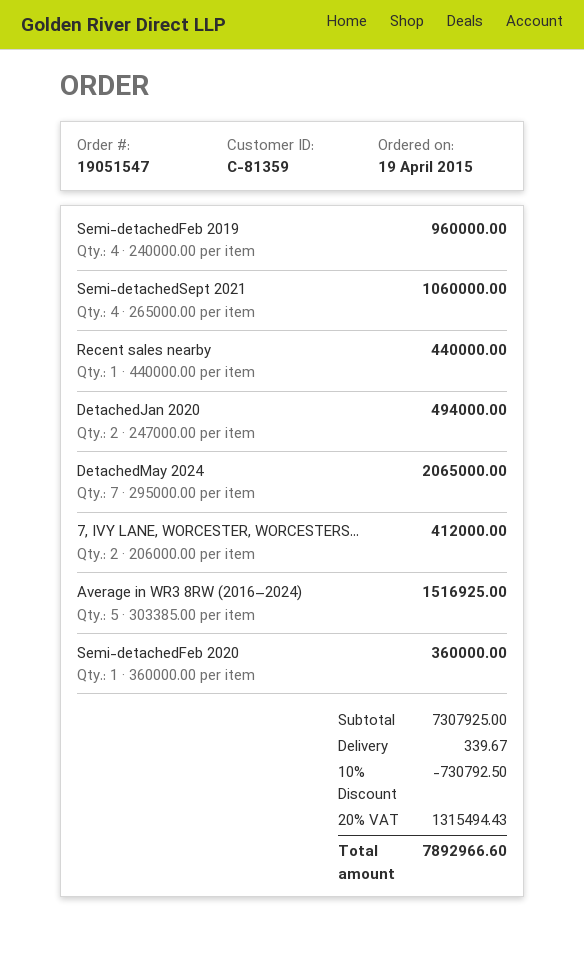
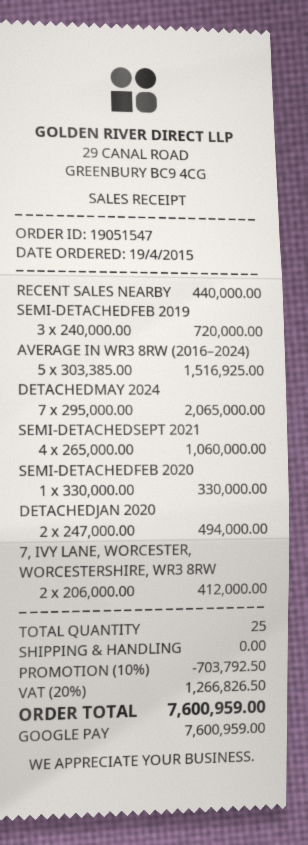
Semi-detachedFeb 2019: 4 x 240000.00 = 960000.00 -> 3 x 240000.00 = 720000.00
Semi-detachedFeb 2020: 1 x 360000.00 = 360000.00 -> 1 x 330000.00 = 330000.00
discount: 10% = 730792.50 -> 10% = 703792.50
shipping: 339.67 -> 0.00
tax: 20% = 1315494.43 -> 20% = 1266826.50
total: 7892966.60 -> 7600959.00

